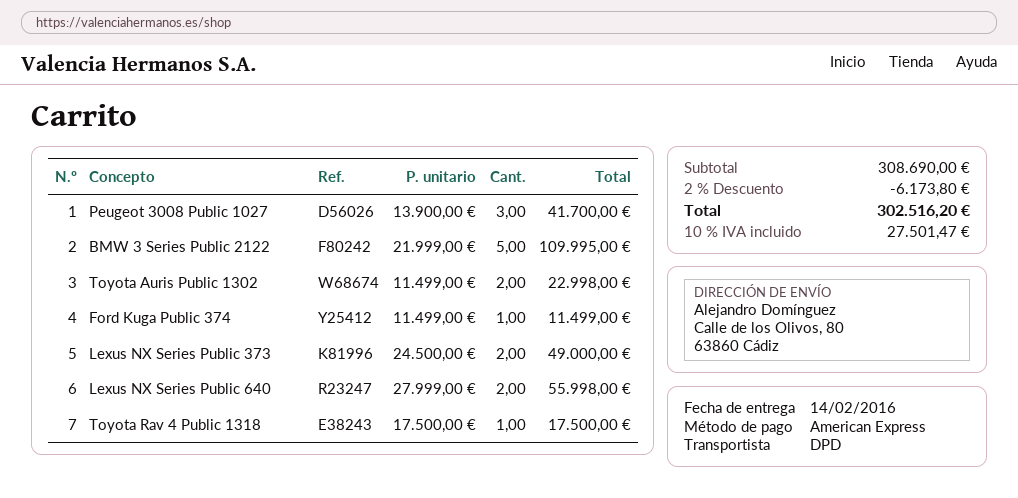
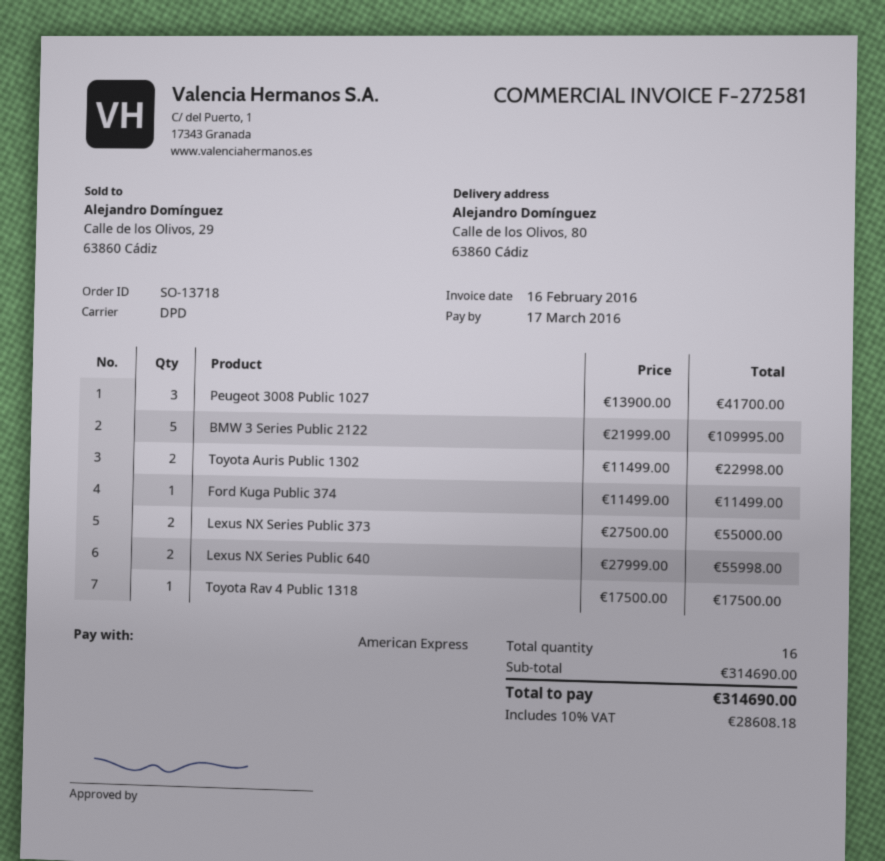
Lexus NX Series Public 373: 2 x 24500.00 = 49000.00 -> 2 x 27500.00 = 55000.00
subtotal: 308690.00 -> 314690.00
discount: 2% = 6173.80 -> none
tax: 10% = 27501.47 -> 10% = 28608.18
total: 302516.20 -> 314690.00

